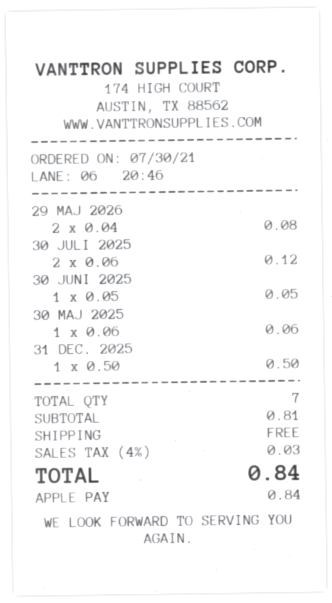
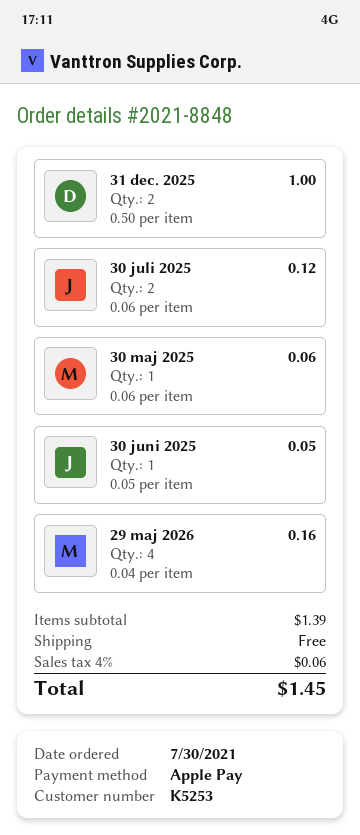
29 MAJ 2026: 2 x 0.04 = 0.08 -> 4 x 0.04 = 0.16
31 DEC. 2025: 1 x 0.50 = 0.50 -> 2 x 0.50 = 1.00
subtotal: 0.81 -> 1.39
tax: 4% = 0.03 -> 4% = 0.06
total: 0.84 -> 1.45

